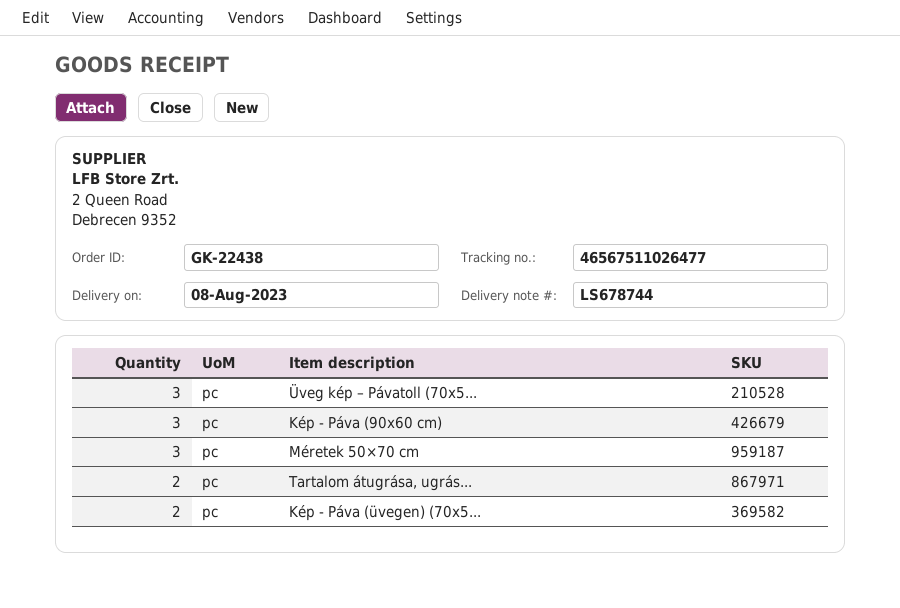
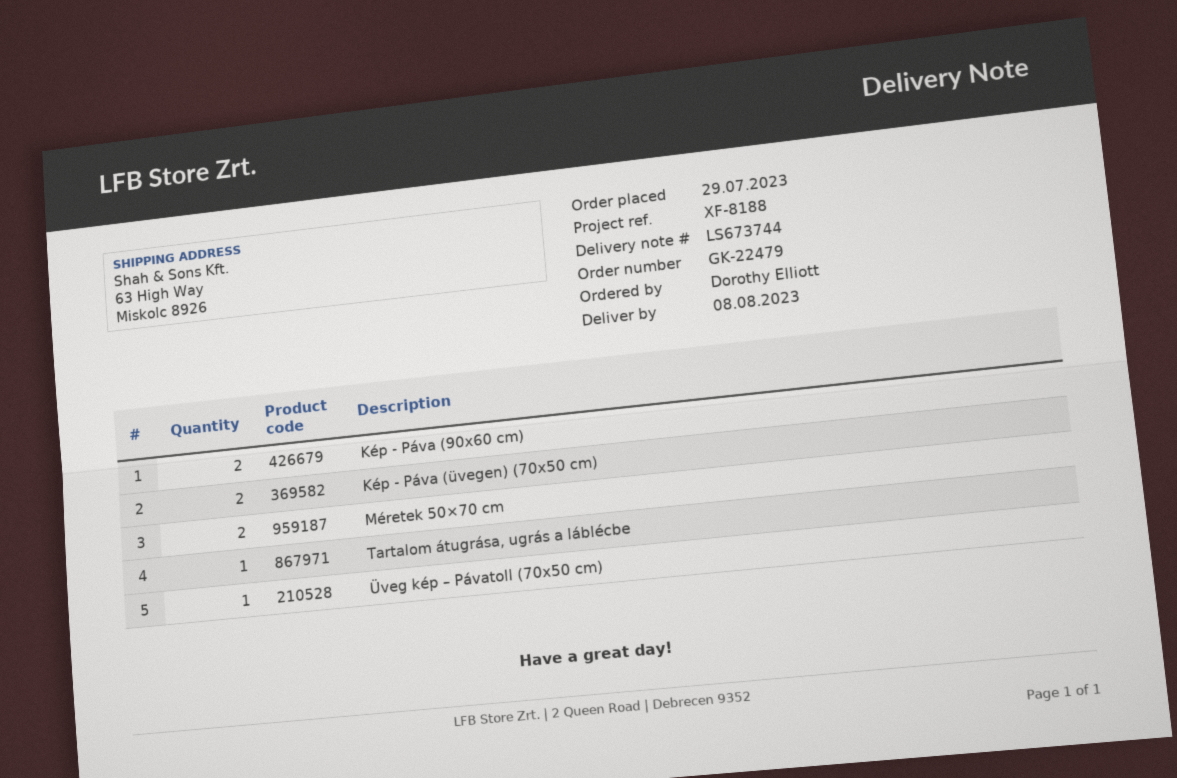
order number: GK-22438 -> GK-22479
delivery note number: LS678744 -> LS673744
Üveg kép – Pávatoll (70x5...: 3 -> 1
Kép - Páva (90x60 cm): 3 -> 2
Méretek 50×70 cm: 3 -> 2
Tartalom átugrása, ugrás...: 2 -> 1

